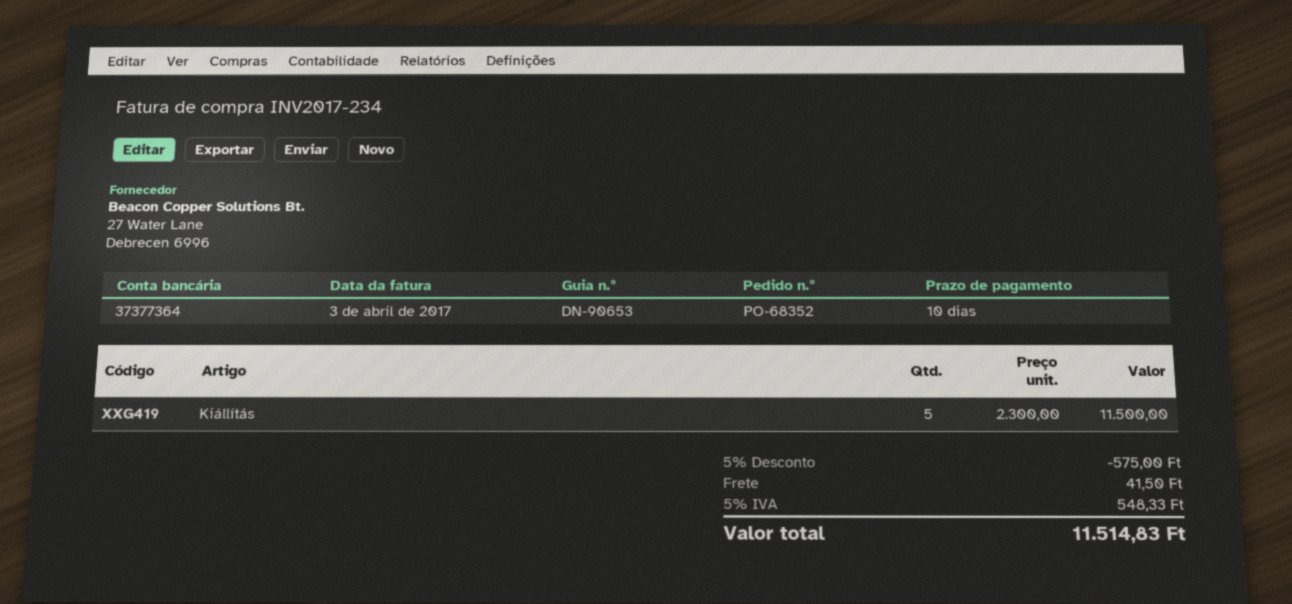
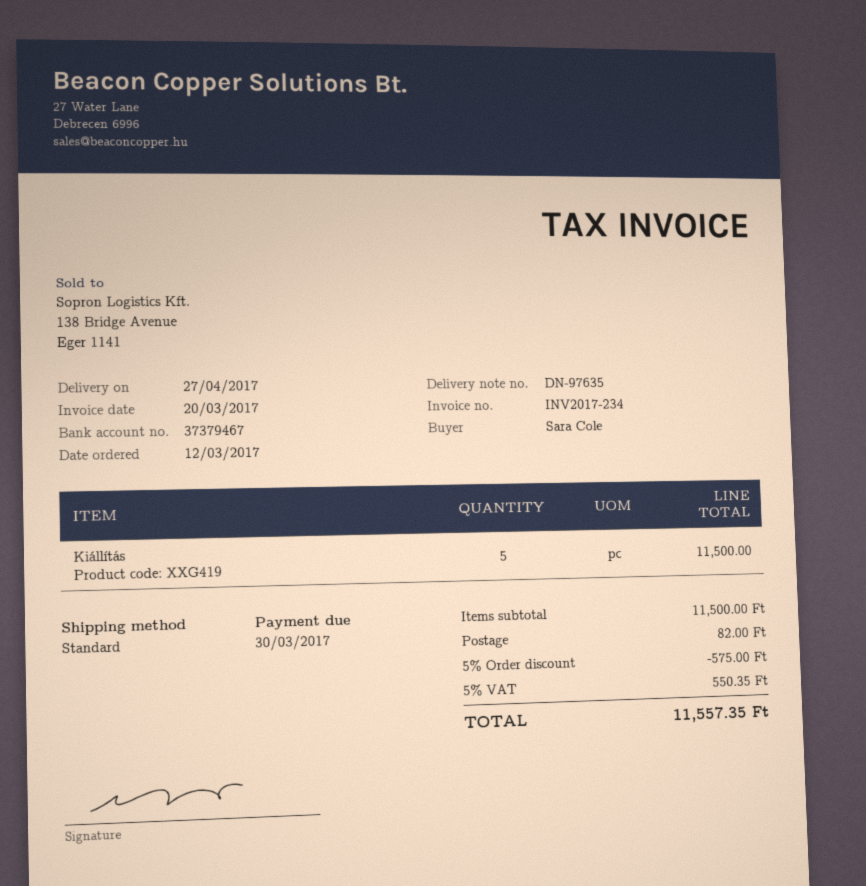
delivery note number: DN-90653 -> DN-97635
invoice date: 2017-04-03 -> 2017-03-20
bank account: 37377364 -> 37379467
shipping: 41.50 -> 82.00
tax: 5% = 548.33 -> 5% = 550.35
total: 11514.83 -> 11557.35

